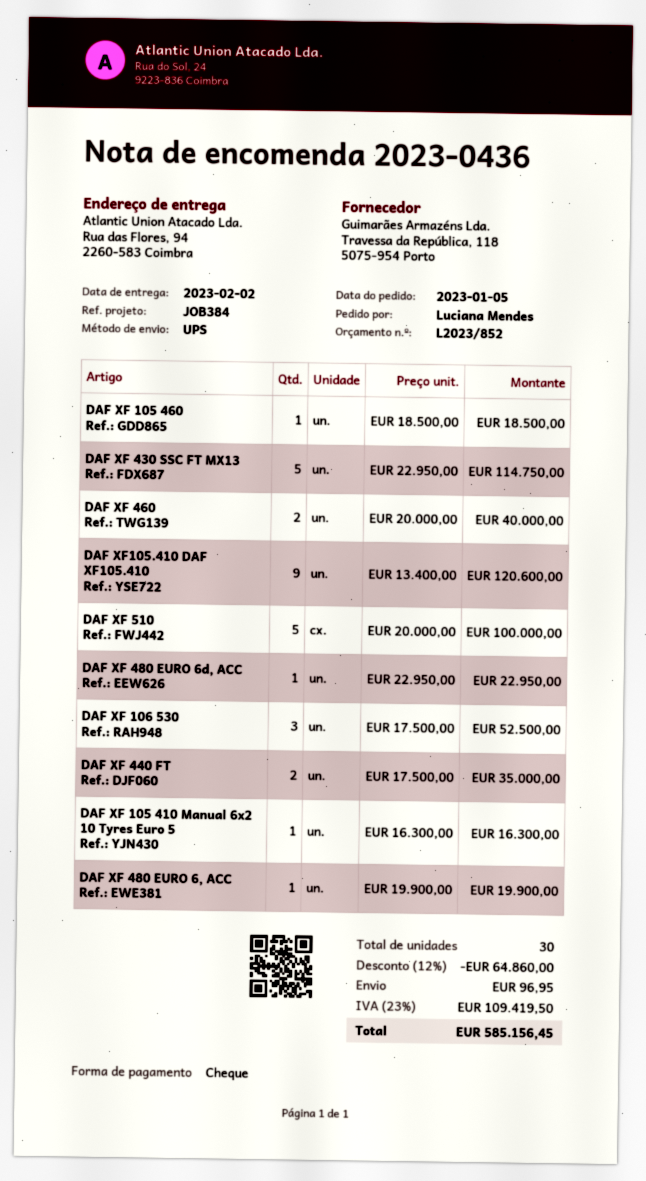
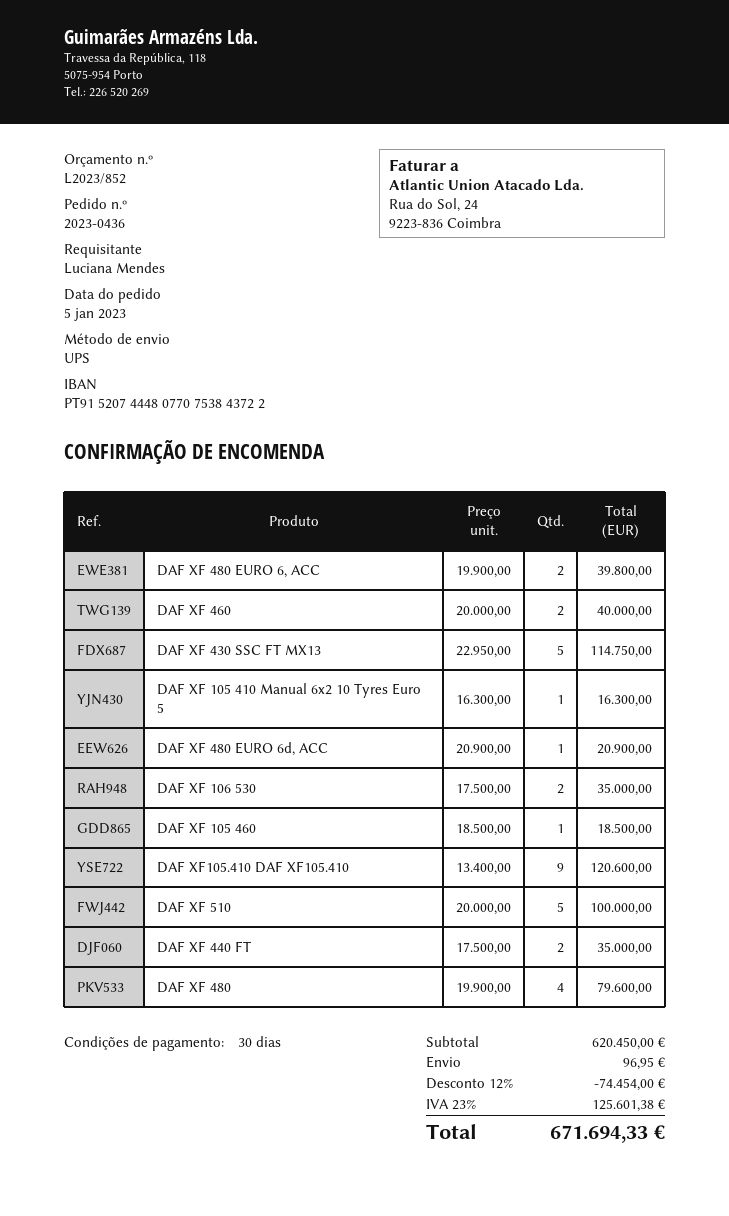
DAF XF 480 EURO 6d, ACC: 1 x 22950.00 = 22950.00 -> 1 x 20900.00 = 20900.00
DAF XF 106 530: 3 x 17500.00 = 52500.00 -> 2 x 17500.00 = 35000.00
DAF XF 480 EURO 6, ACC: 1 x 19900.00 = 19900.00 -> 2 x 19900.00 = 39800.00
DAF XF 480: none -> 4 x 19900.00 = 79600.00
discount: 12% = 64860.00 -> 12% = 74454.00
tax: 23% = 109419.50 -> 23% = 125601.38
total: 585156.45 -> 671694.33

